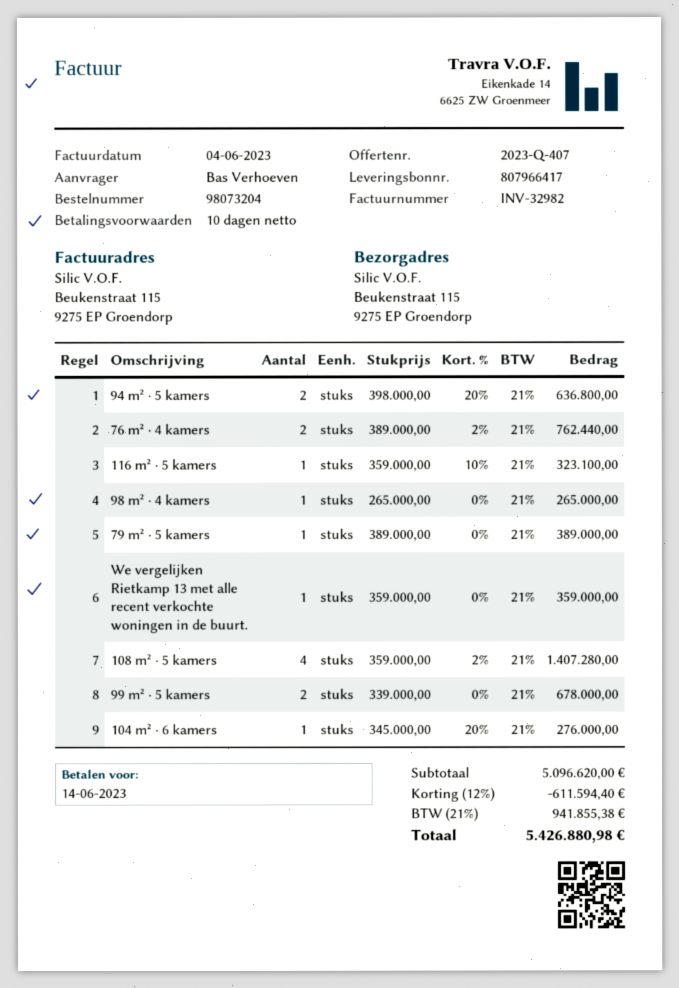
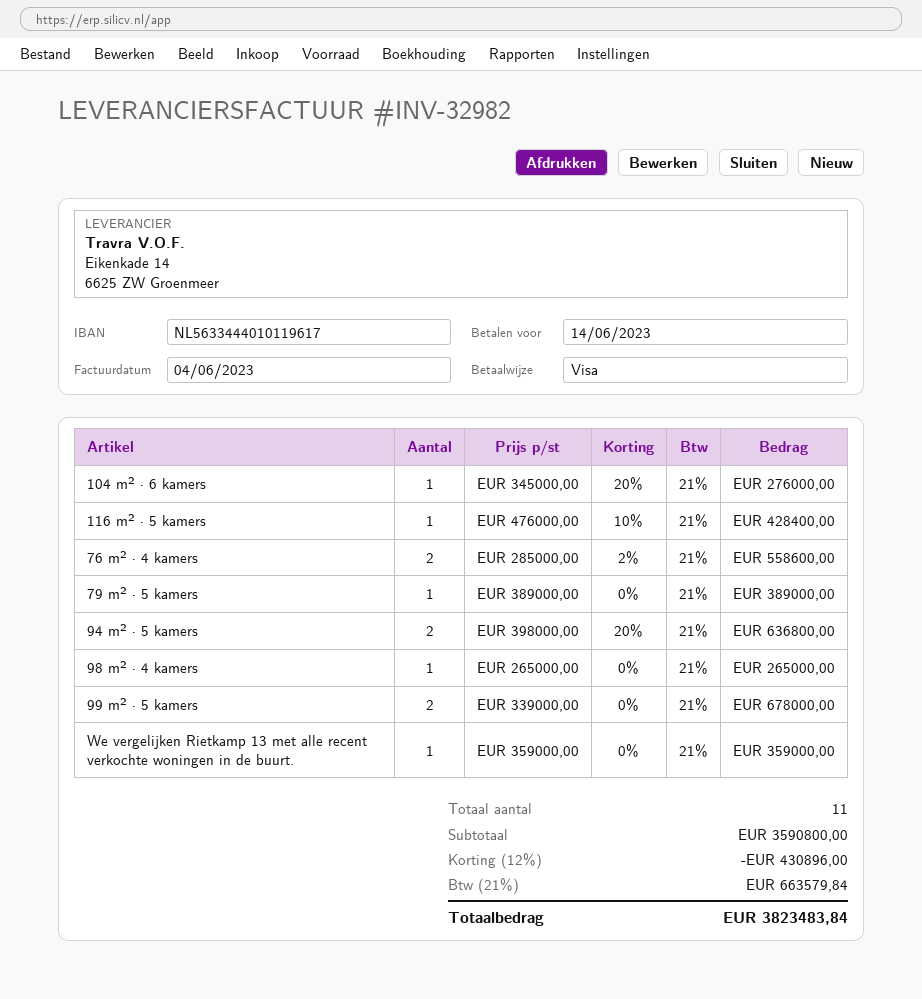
76 m² · 4 kamers: 2 x 389000.00 - 2% = 762440.00 -> 2 x 285000.00 - 2% = 558600.00
116 m² · 5 kamers: 1 x 359000.00 - 10% = 323100.00 -> 1 x 476000.00 - 10% = 428400.00
108 m² · 5 kamers: 4 x 359000.00 - 2% = 1407280.00 -> none
subtotal: 5096620.00 -> 3590800.00
discount: 12% = 611594.40 -> 12% = 430896.00
tax: 21% = 941855.38 -> 21% = 663579.84
total: 5426880.98 -> 3823483.84

